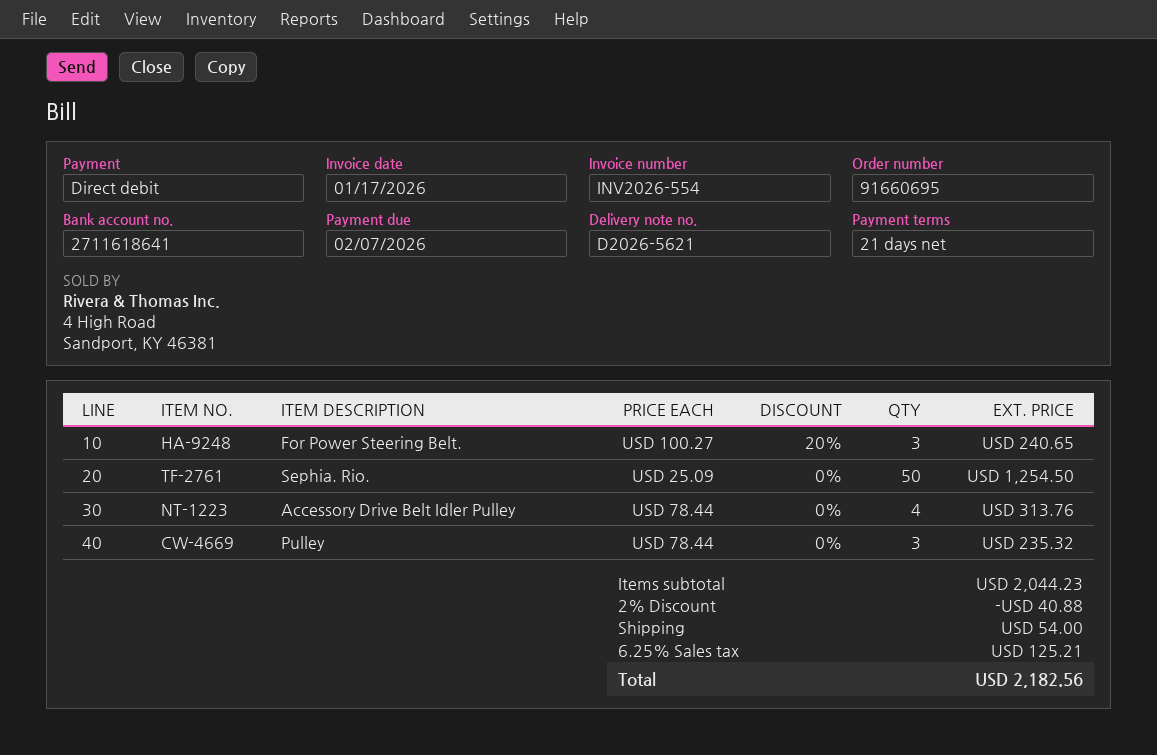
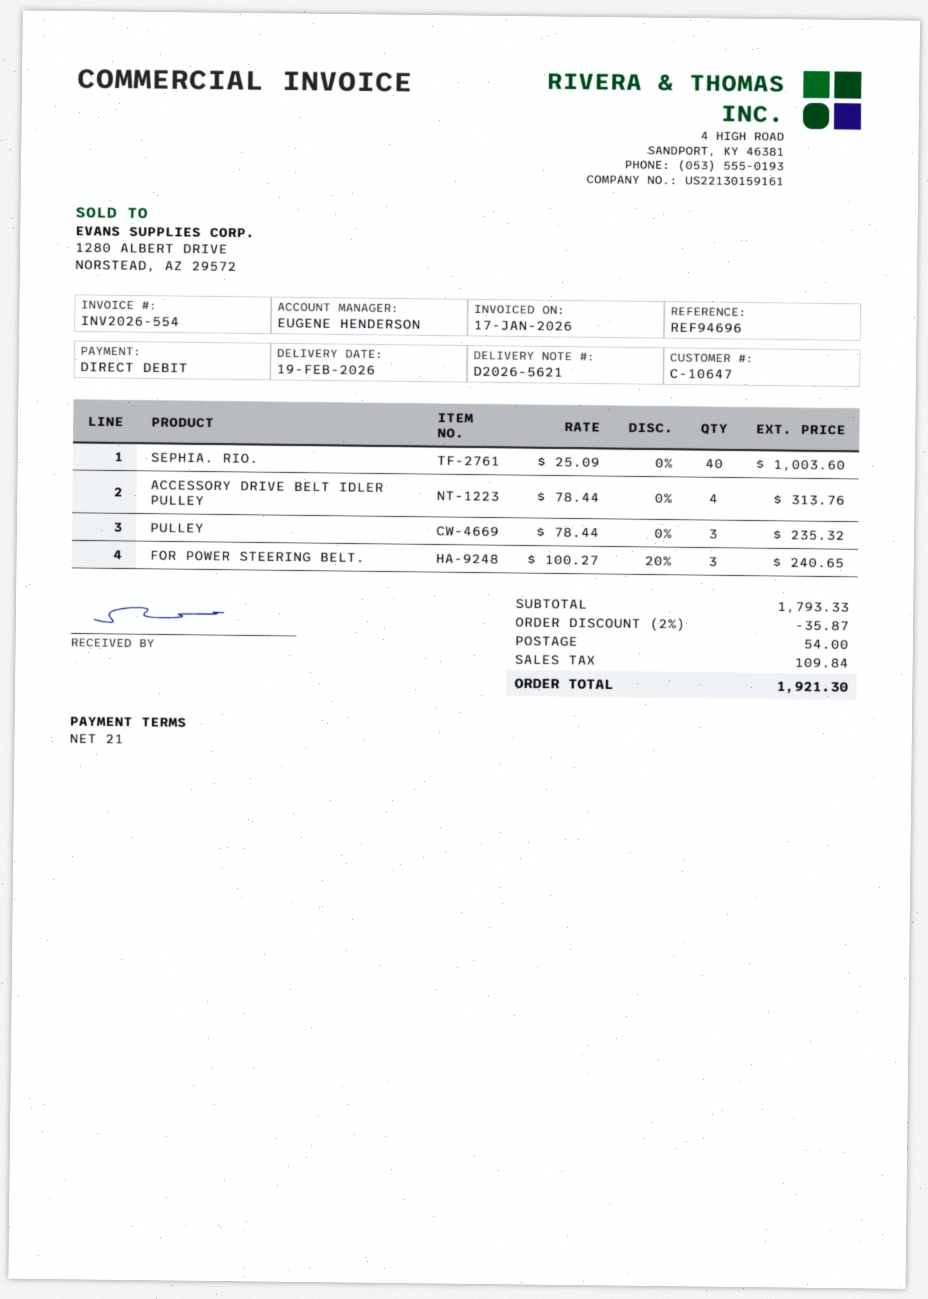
Sephia. Rio.: 50 x 25.09 = 1254.50 -> 40 x 25.09 = 1003.60
subtotal: 2044.23 -> 1793.33
discount: 2% = 40.88 -> 2% = 35.87
tax: 125.21 -> 109.84
total: 2182.56 -> 1921.30

